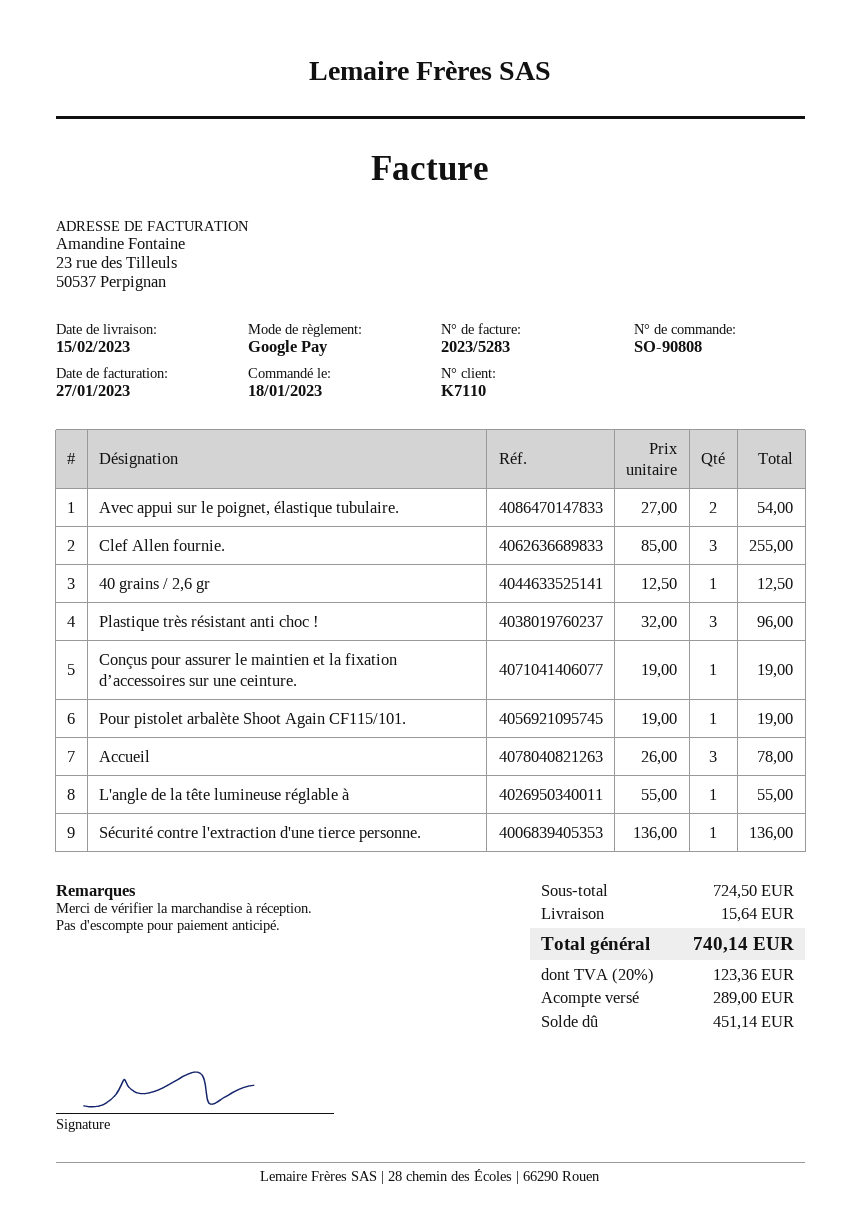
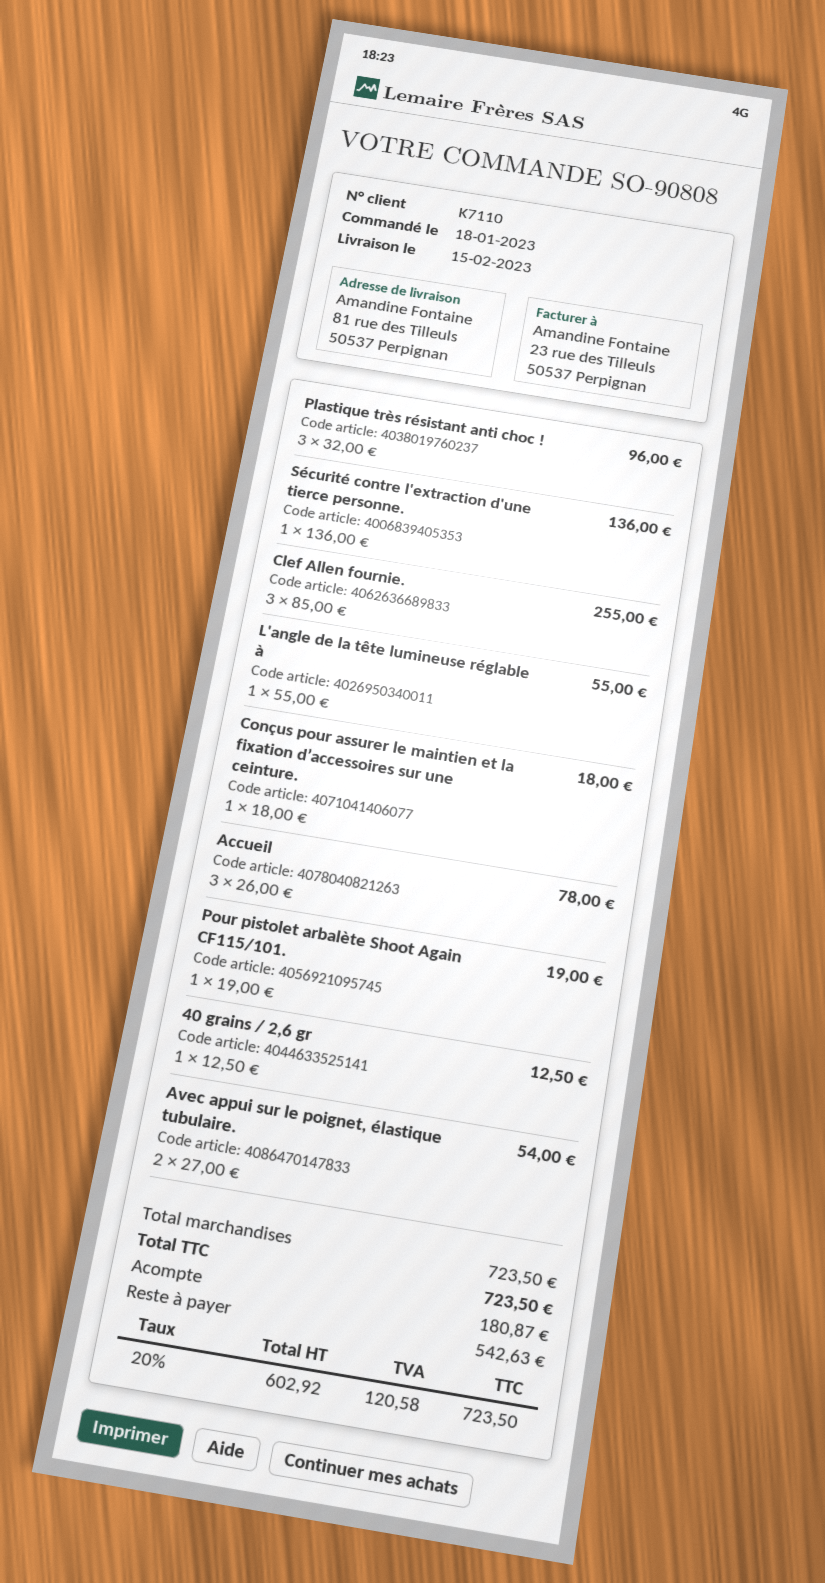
Conçus pour assurer le maintien et la fixation d’accessoires sur une ceinture.: 1 x 19.00 = 19.00 -> 1 x 18.00 = 18.00
subtotal: 724.50 -> 723.50
shipping: 15.64 -> none
tax: 20% = 123.36 -> 20% = 120.58
total: 740.14 -> 723.50
deposit: 289.00 -> 180.87
balance: 451.14 -> 542.63

